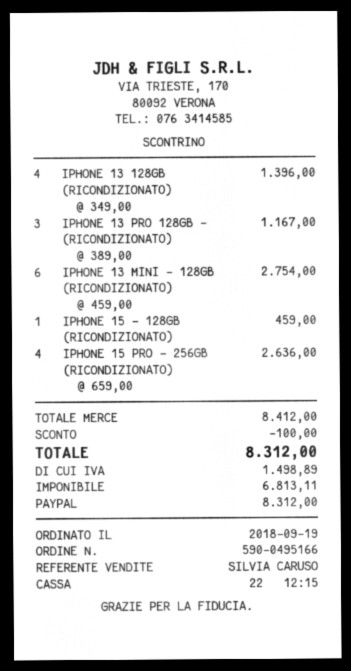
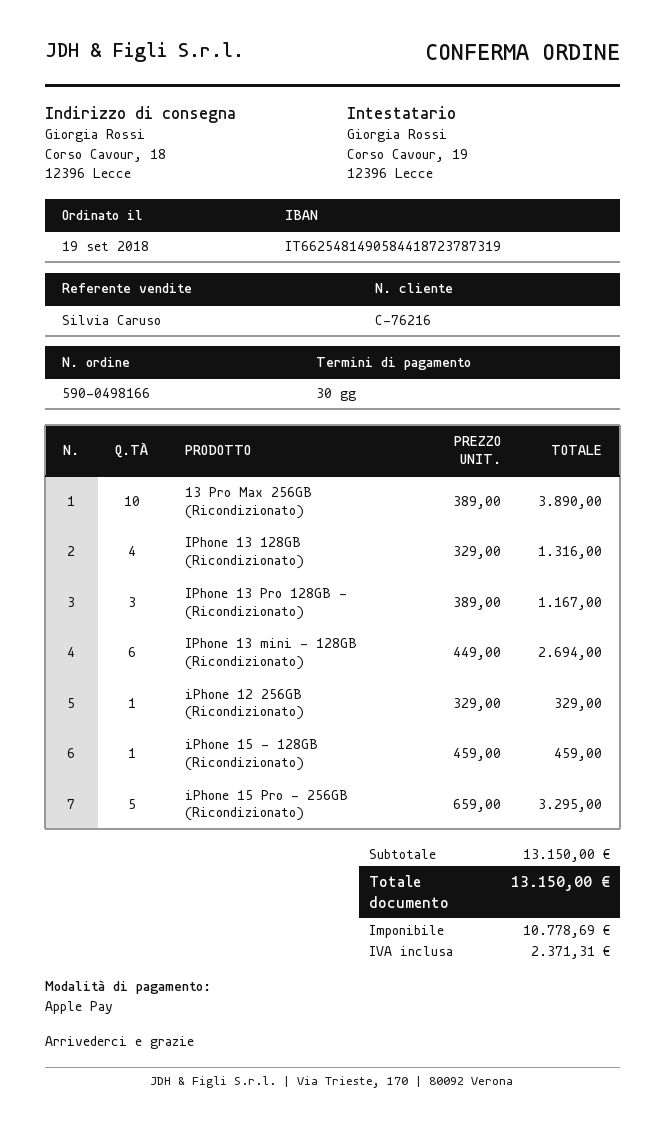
order number: 590-0495166 -> 590-0498166
payment method: PayPal -> Apple Pay
IPHONE 13 128GB (RICONDIZIONATO): 4 x 349.00 = 1396.00 -> 4 x 329.00 = 1316.00
IPHONE 13 MINI - 128GB (RICONDIZIONATO): 6 x 459.00 = 2754.00 -> 6 x 449.00 = 2694.00
IPHONE 15 PRO - 256GB (RICONDIZIONATO): 4 x 659.00 = 2636.00 -> 5 x 659.00 = 3295.00
13 Pro Max 256GB (Ricondizionato): none -> 10 x 389.00 = 3890.00
iPhone 12 256GB (Ricondizionato): none -> 1 x 329.00 = 329.00
subtotal: 8412.00 -> 13150.00
discount: 100.00 -> none
net: 6813.11 -> 10778.69
tax: 1498.89 -> 2371.31
total: 8312.00 -> 13150.00

